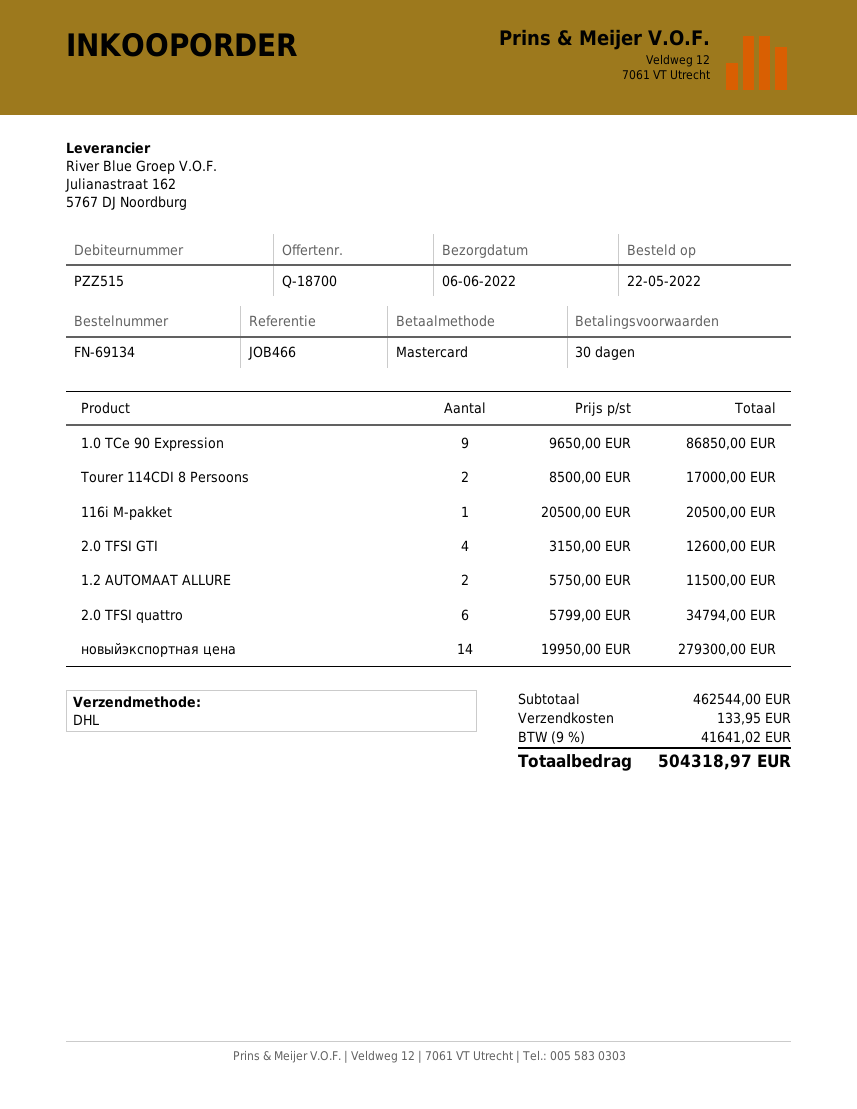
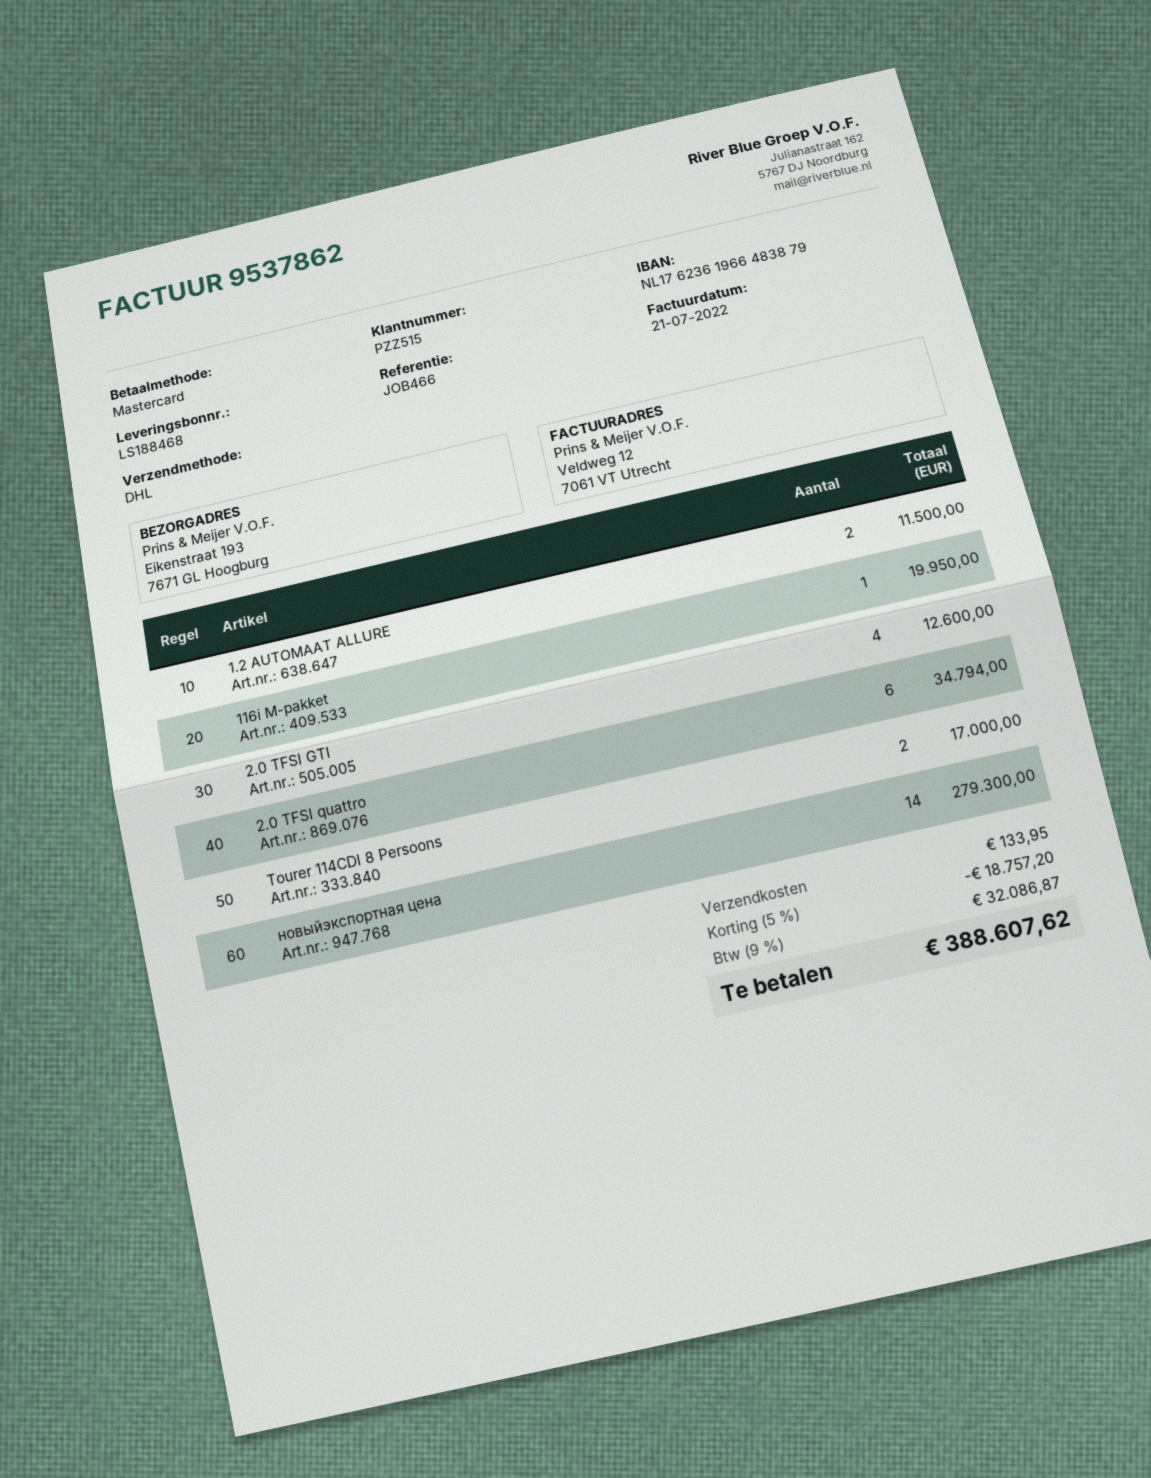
1.0 TCe 90 Expression: 9 for 86850.00 -> none
116i M-pakket: 1 for 20500.00 -> 1 for 19950.00
discount: none -> 5% = 18757.20
tax: 9% = 41641.02 -> 9% = 32086.87
total: 504318.97 -> 388607.62

